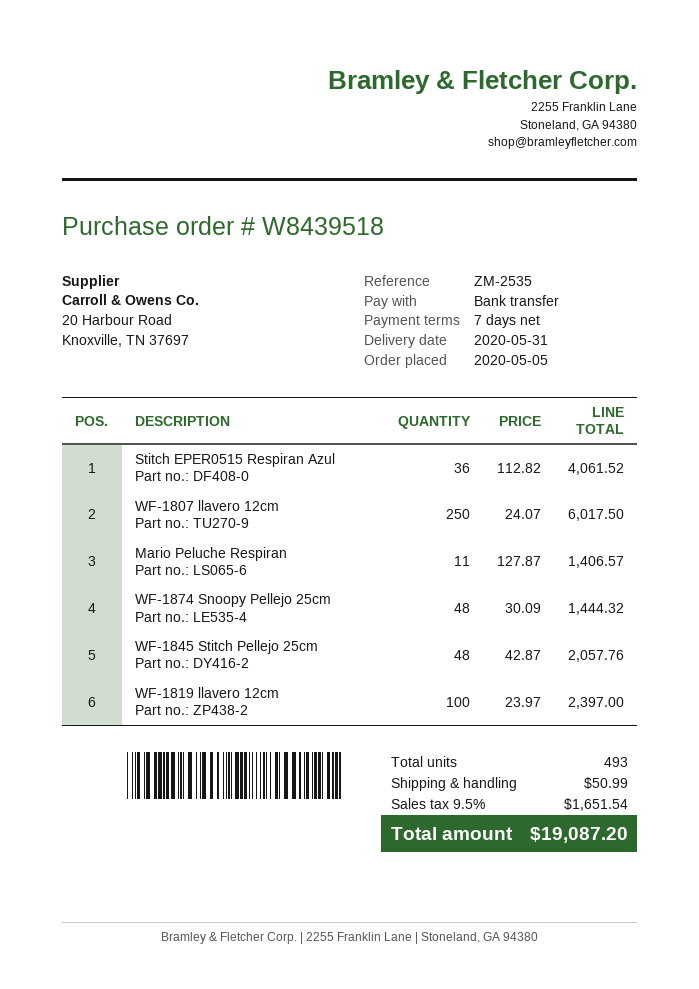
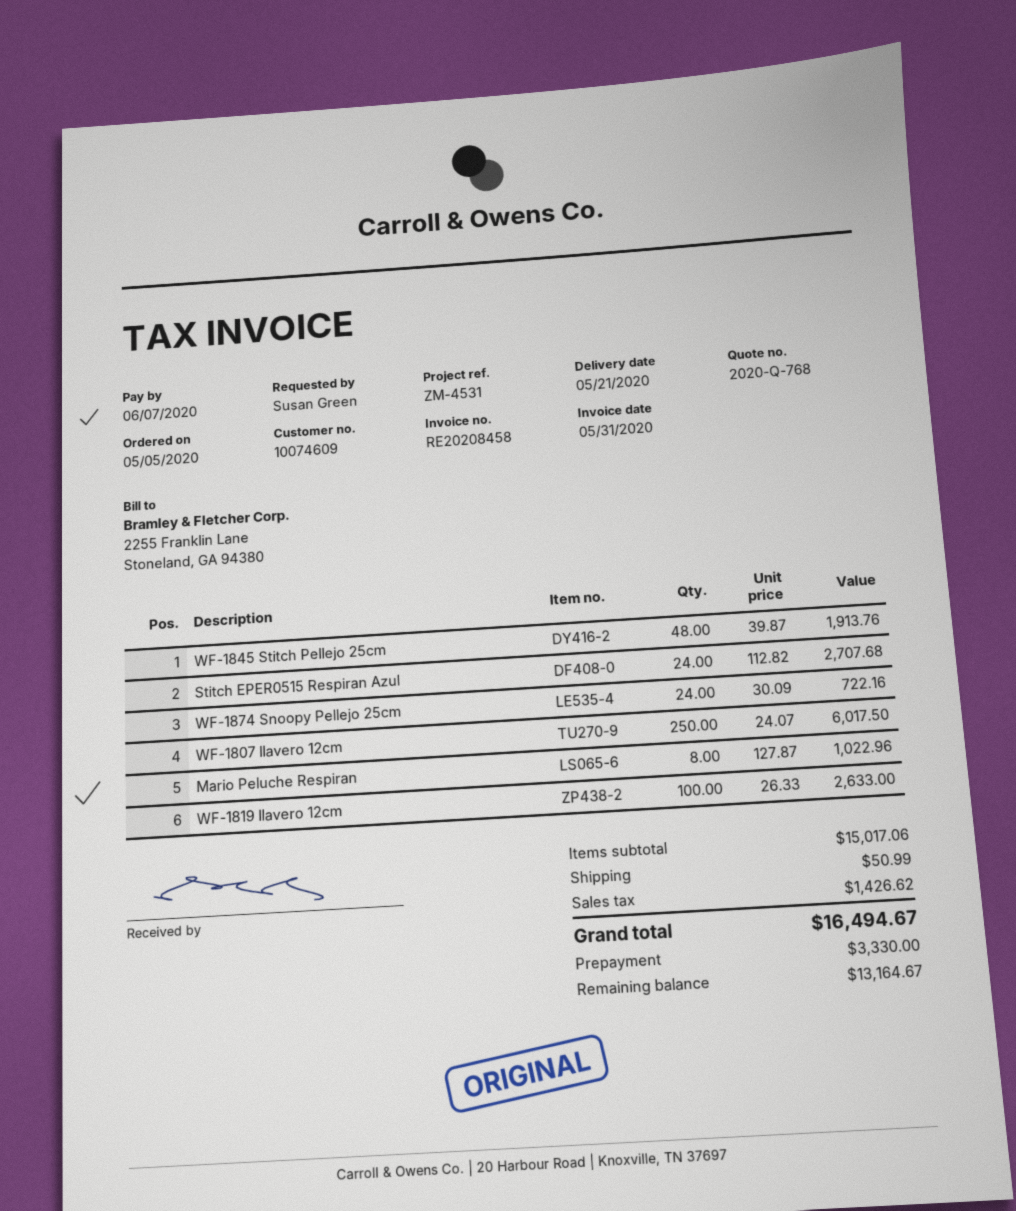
delivery date: 2020-05-31 -> 2020-05-21
reference: ZM-2535 -> ZM-4531
Stitch EPER0515 Respiran Azul: 36 x 112.82 = 4061.52 -> 24 x 112.82 = 2707.68
Mario Peluche Respiran: 11 x 127.87 = 1406.57 -> 8 x 127.87 = 1022.96
WF-1874 Snoopy Pellejo 25cm: 48 x 30.09 = 1444.32 -> 24 x 30.09 = 722.16
WF-1845 Stitch Pellejo 25cm: 48 x 42.87 = 2057.76 -> 48 x 39.87 = 1913.76
WF-1819 llavero 12cm: 100 x 23.97 = 2397.00 -> 100 x 26.33 = 2633.00
tax: 1651.54 -> 1426.62
total: 19087.20 -> 16494.67

